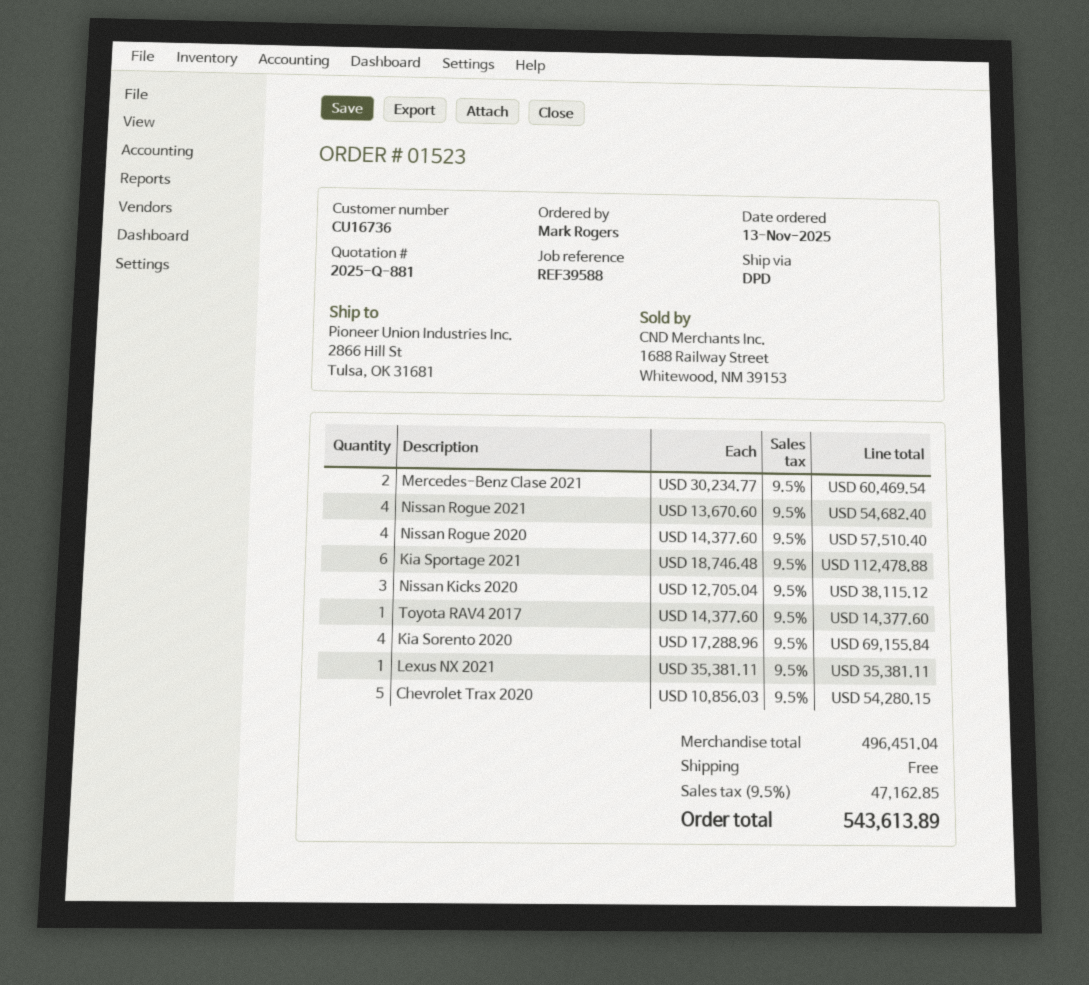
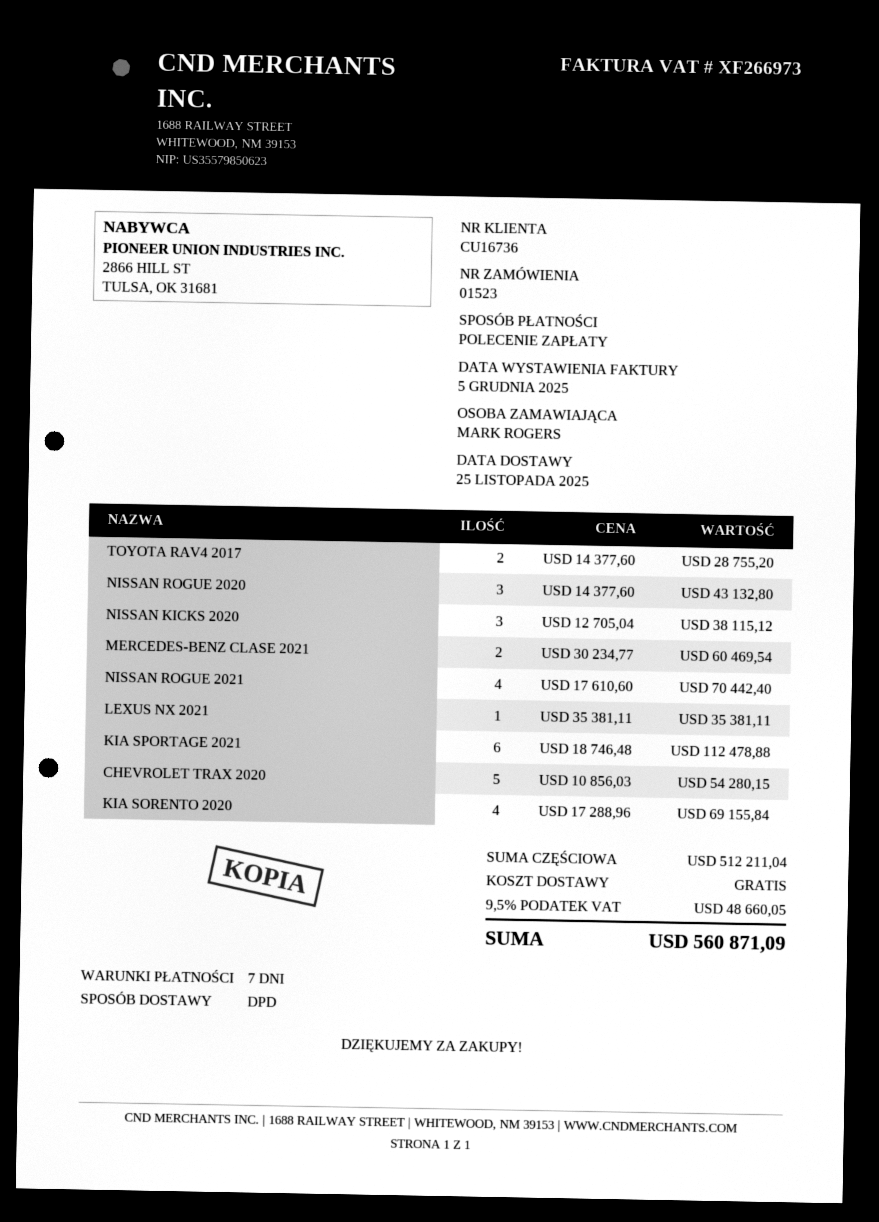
Nissan Rogue 2021: 4 x 13670.60 = 54682.40 -> 4 x 17610.60 = 70442.40
Nissan Rogue 2020: 4 x 14377.60 = 57510.40 -> 3 x 14377.60 = 43132.80
Toyota RAV4 2017: 1 x 14377.60 = 14377.60 -> 2 x 14377.60 = 28755.20
subtotal: 496451.04 -> 512211.04
tax: 9.5% = 47162.85 -> 9.5% = 48660.05
total: 543613.89 -> 560871.09

